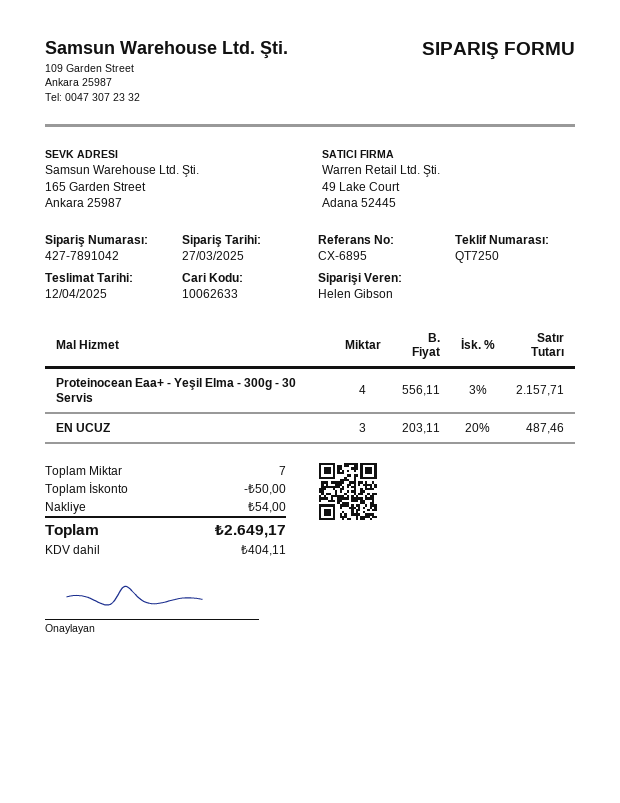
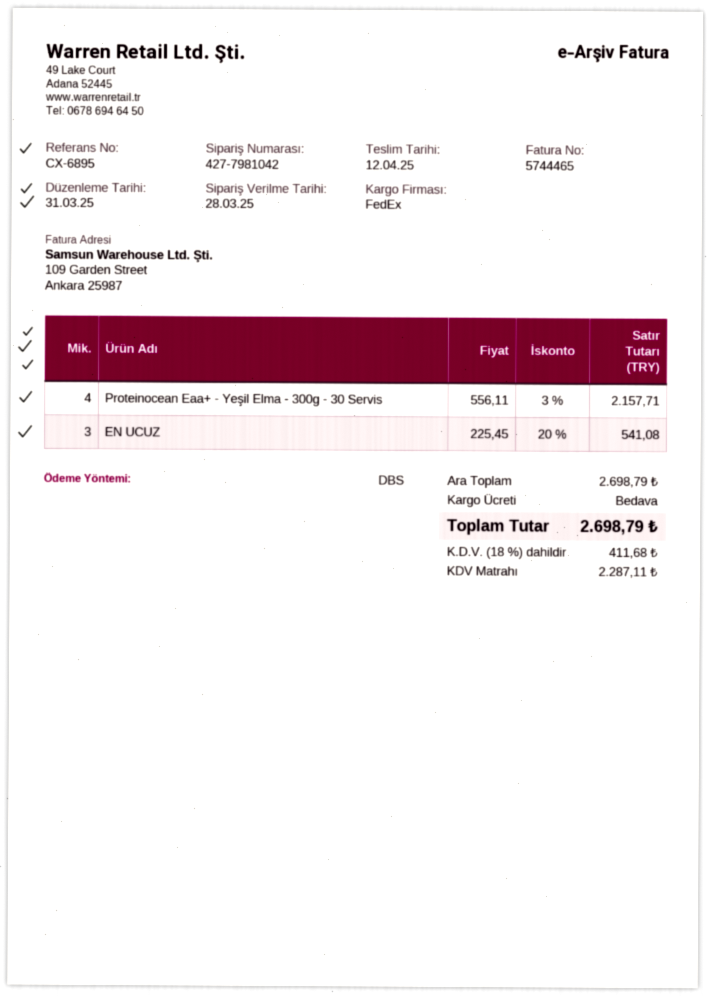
order number: 427-7891042 -> 427-7981042
order date: 2025-03-27 -> 2025-03-28
EN UCUZ: 3 x 203.11 - 20% = 487.46 -> 3 x 225.45 - 20% = 541.08
discount: 50.00 -> none
shipping: 54.00 -> 0.00
tax: 404.11 -> 411.68
total: 2649.17 -> 2698.79

